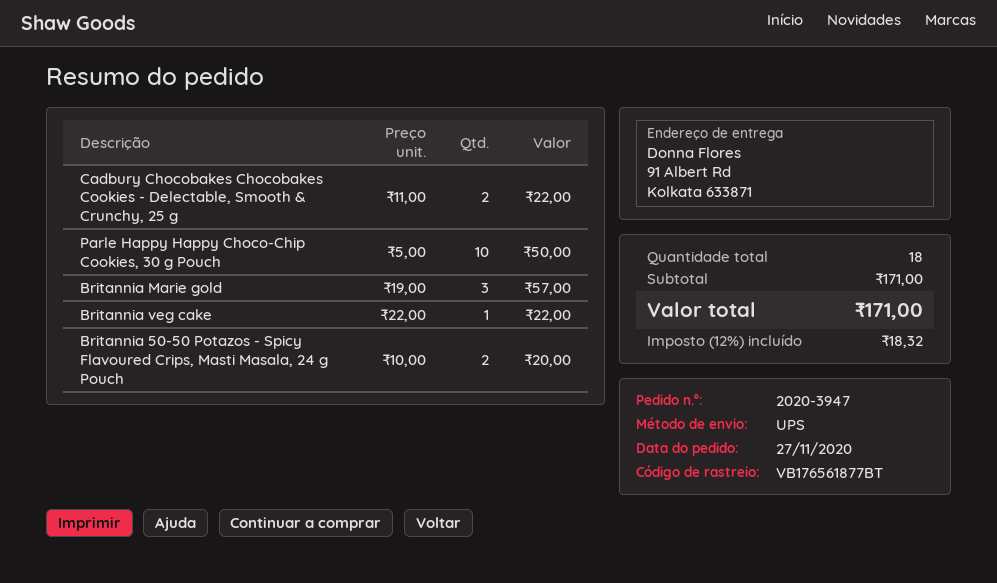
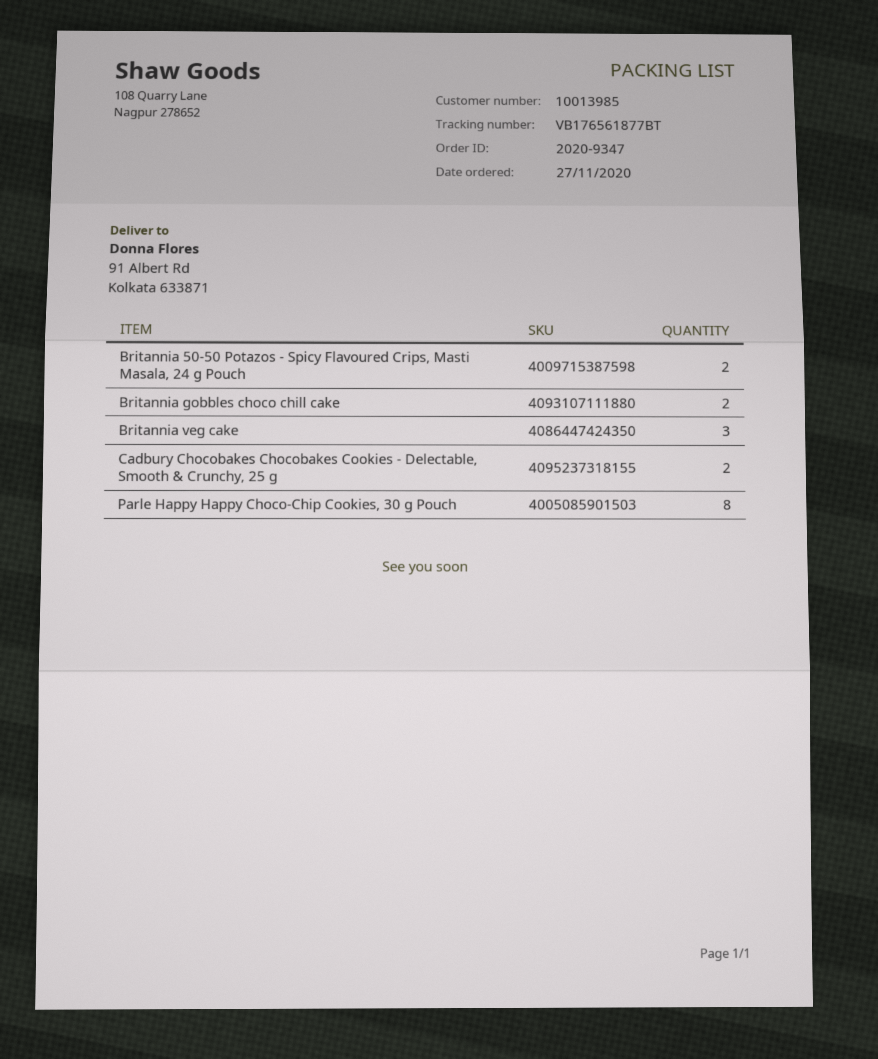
order number: 2020-3947 -> 2020-9347
Parle Happy Happy Choco-Chip Cookies, 30 g Pouch: 10 -> 8
Britannia Marie gold: 3 -> none
Britannia veg cake: 1 -> 3
Britannia gobbles choco chill cake: none -> 2

